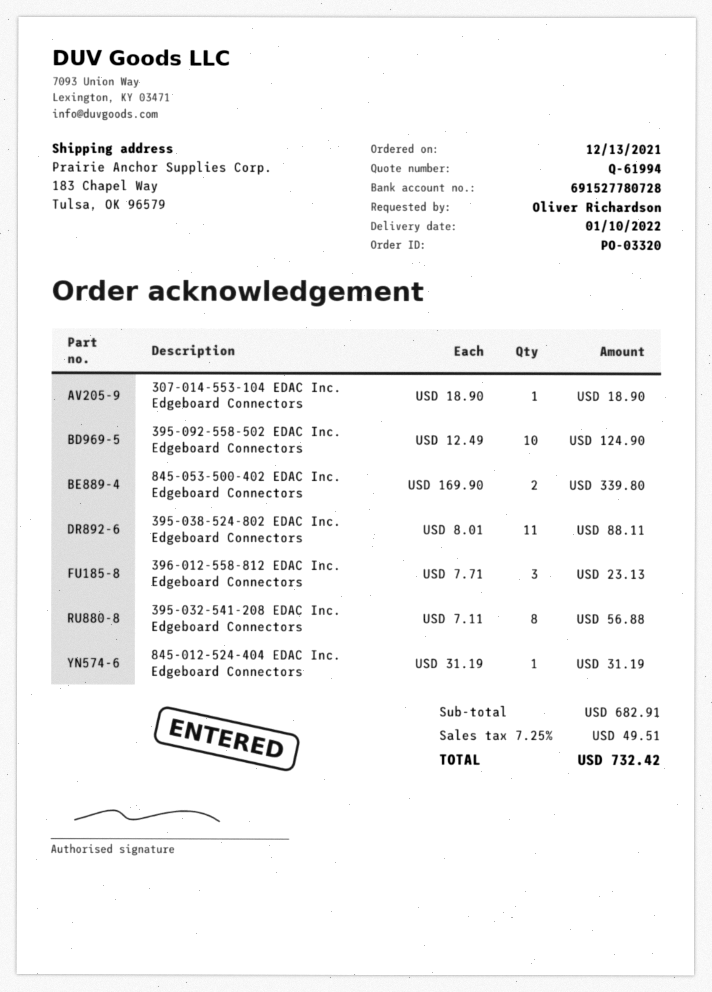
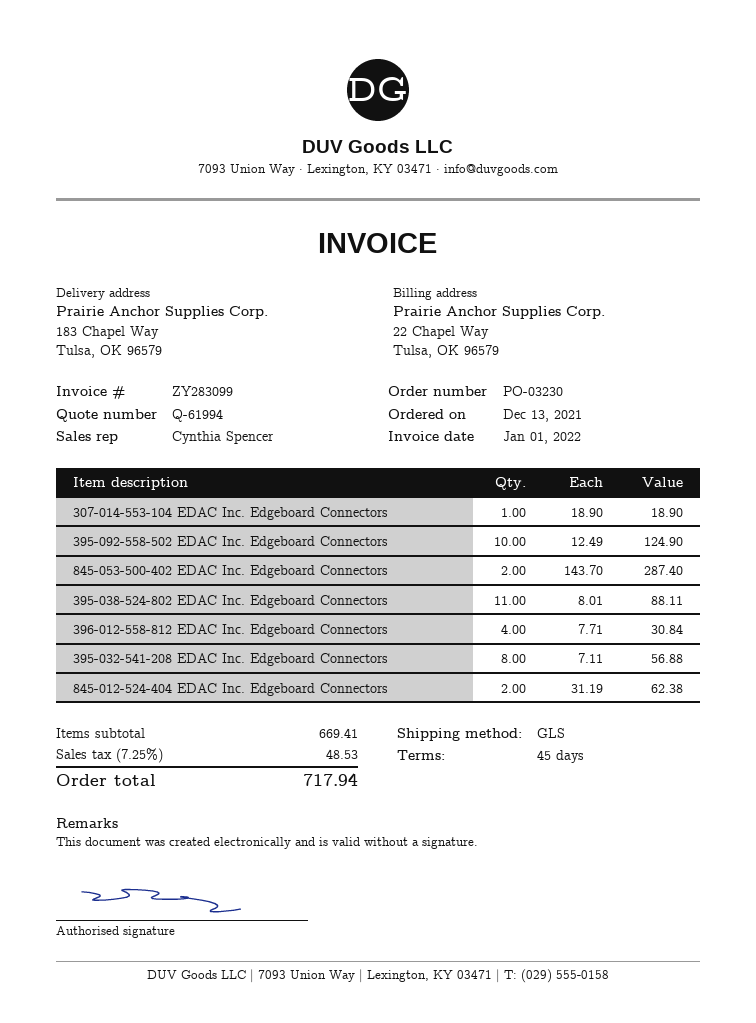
order number: PO-03320 -> PO-03230
845-053-500-402 EDAC Inc. Edgeboard Connectors: 2 x 169.90 = 339.80 -> 2 x 143.70 = 287.40
396-012-558-812 EDAC Inc. Edgeboard Connectors: 3 x 7.71 = 23.13 -> 4 x 7.71 = 30.84
845-012-524-404 EDAC Inc. Edgeboard Connectors: 1 x 31.19 = 31.19 -> 2 x 31.19 = 62.38
subtotal: 682.91 -> 669.41
tax: 7.25% = 49.51 -> 7.25% = 48.53
total: 732.42 -> 717.94

